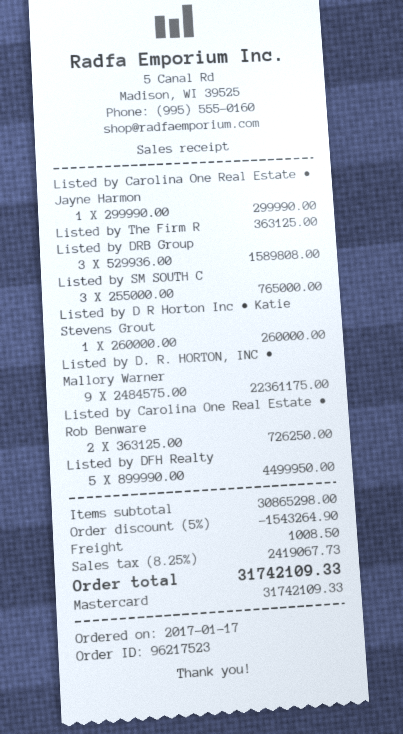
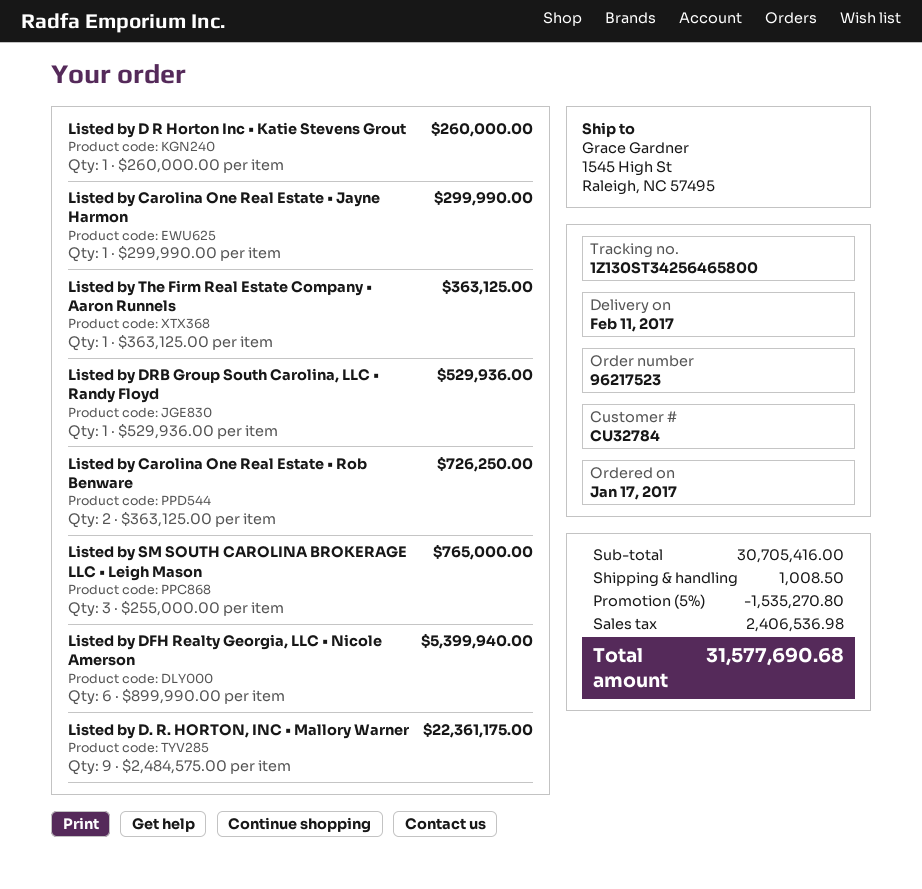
Listed by DRB Group: 3 x 529936.00 = 1589808.00 -> 1 x 529936.00 = 529936.00
Listed by DFH Realty: 5 x 899990.00 = 4499950.00 -> 6 x 899990.00 = 5399940.00
subtotal: 30865298.00 -> 30705416.00
discount: 5% = 1543264.90 -> 5% = 1535270.80
tax: 2419067.73 -> 2406536.98
total: 31742109.33 -> 31577690.68

